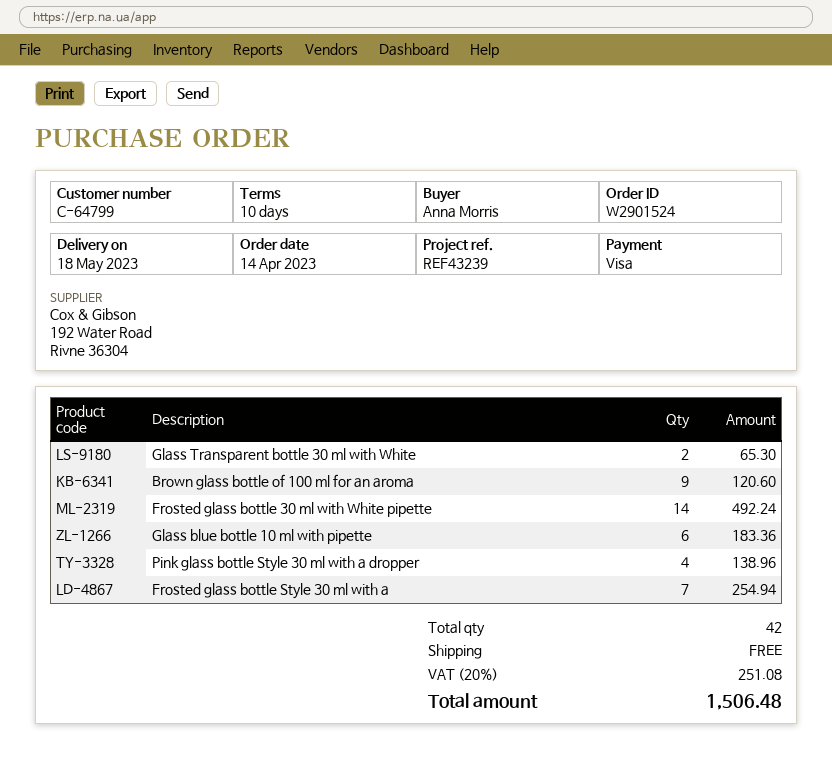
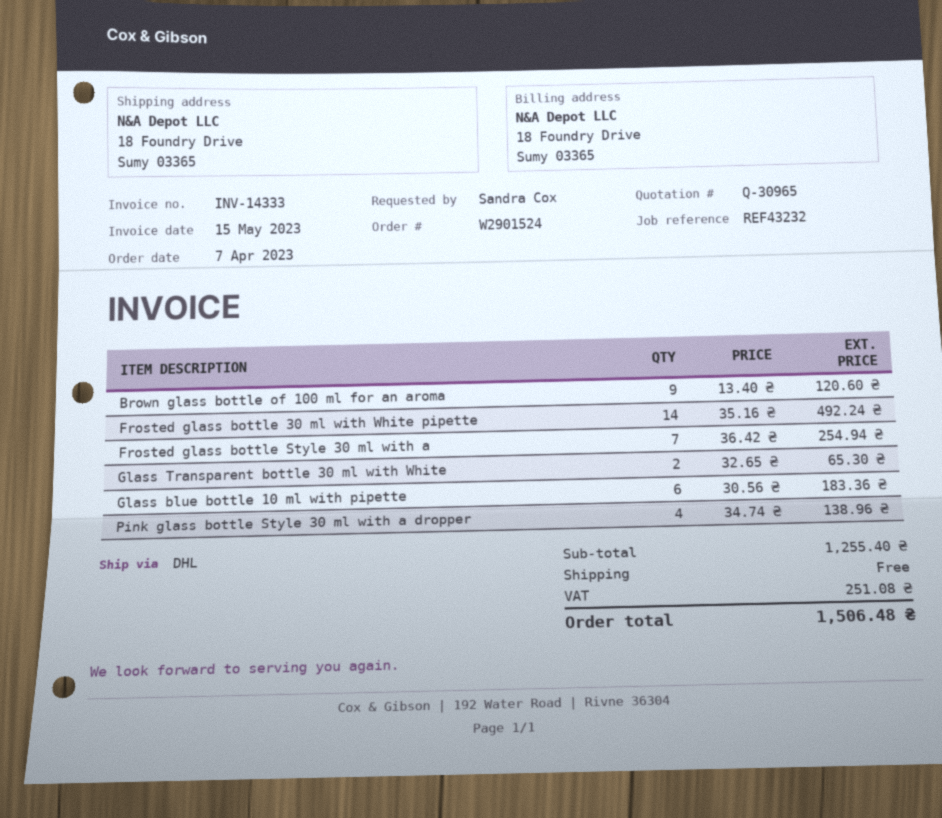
order date: 2023-04-14 -> 2023-04-07
reference: REF43239 -> REF43232
ordered by: Anna Morris -> Sandra Cox

